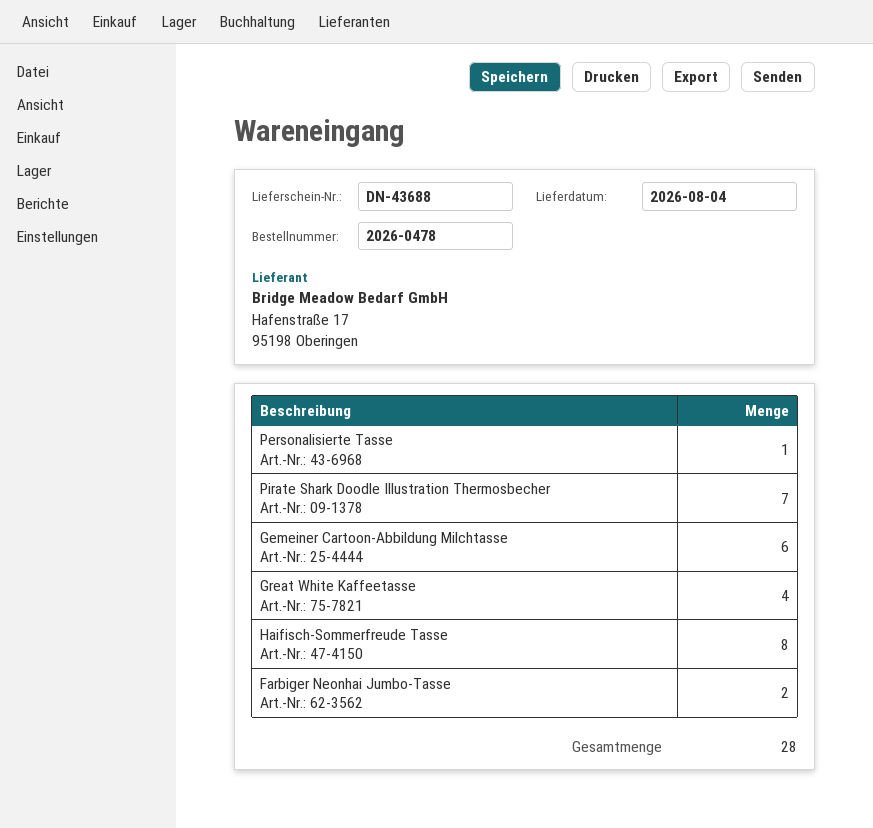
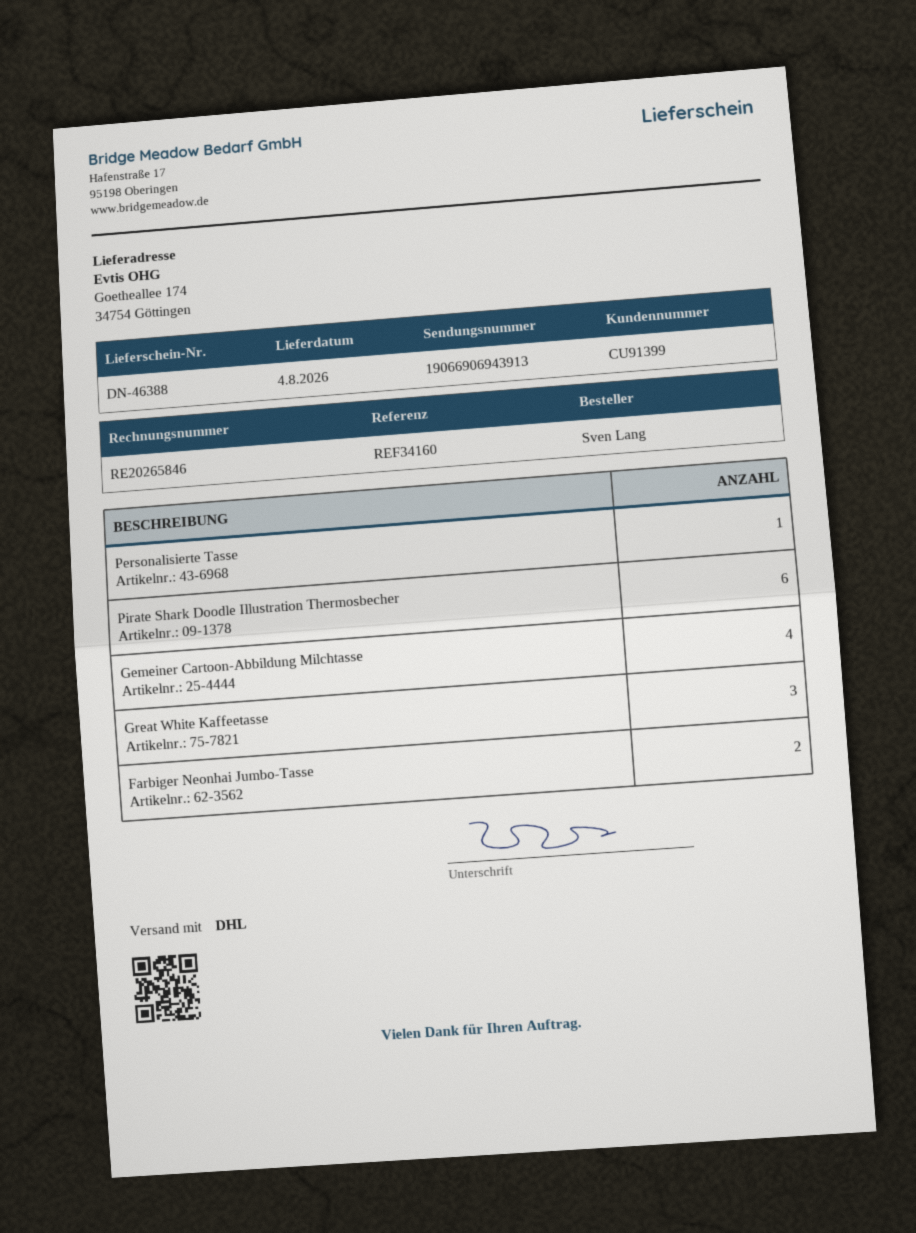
delivery note number: DN-43688 -> DN-46388
Pirate Shark Doodle Illustration Thermosbecher: 7 -> 6
Gemeiner Cartoon-Abbildung Milchtasse: 6 -> 4
Great White Kaffeetasse: 4 -> 3
Haifisch-Sommerfreude Tasse: 8 -> none

